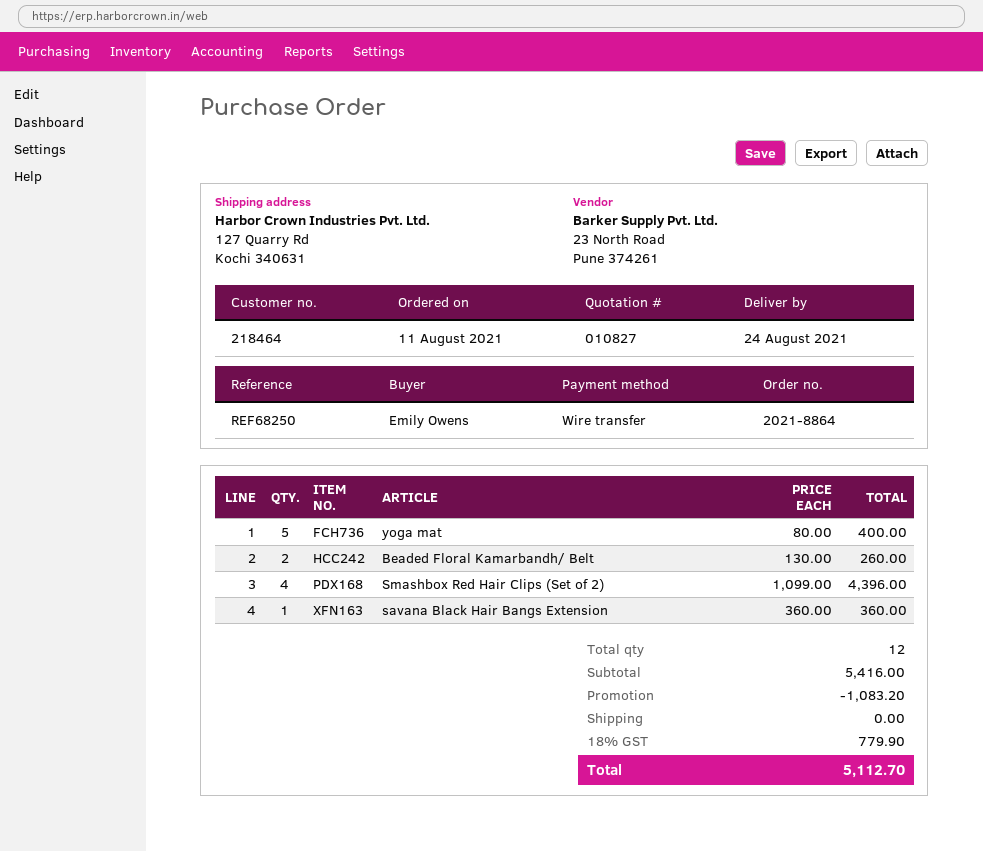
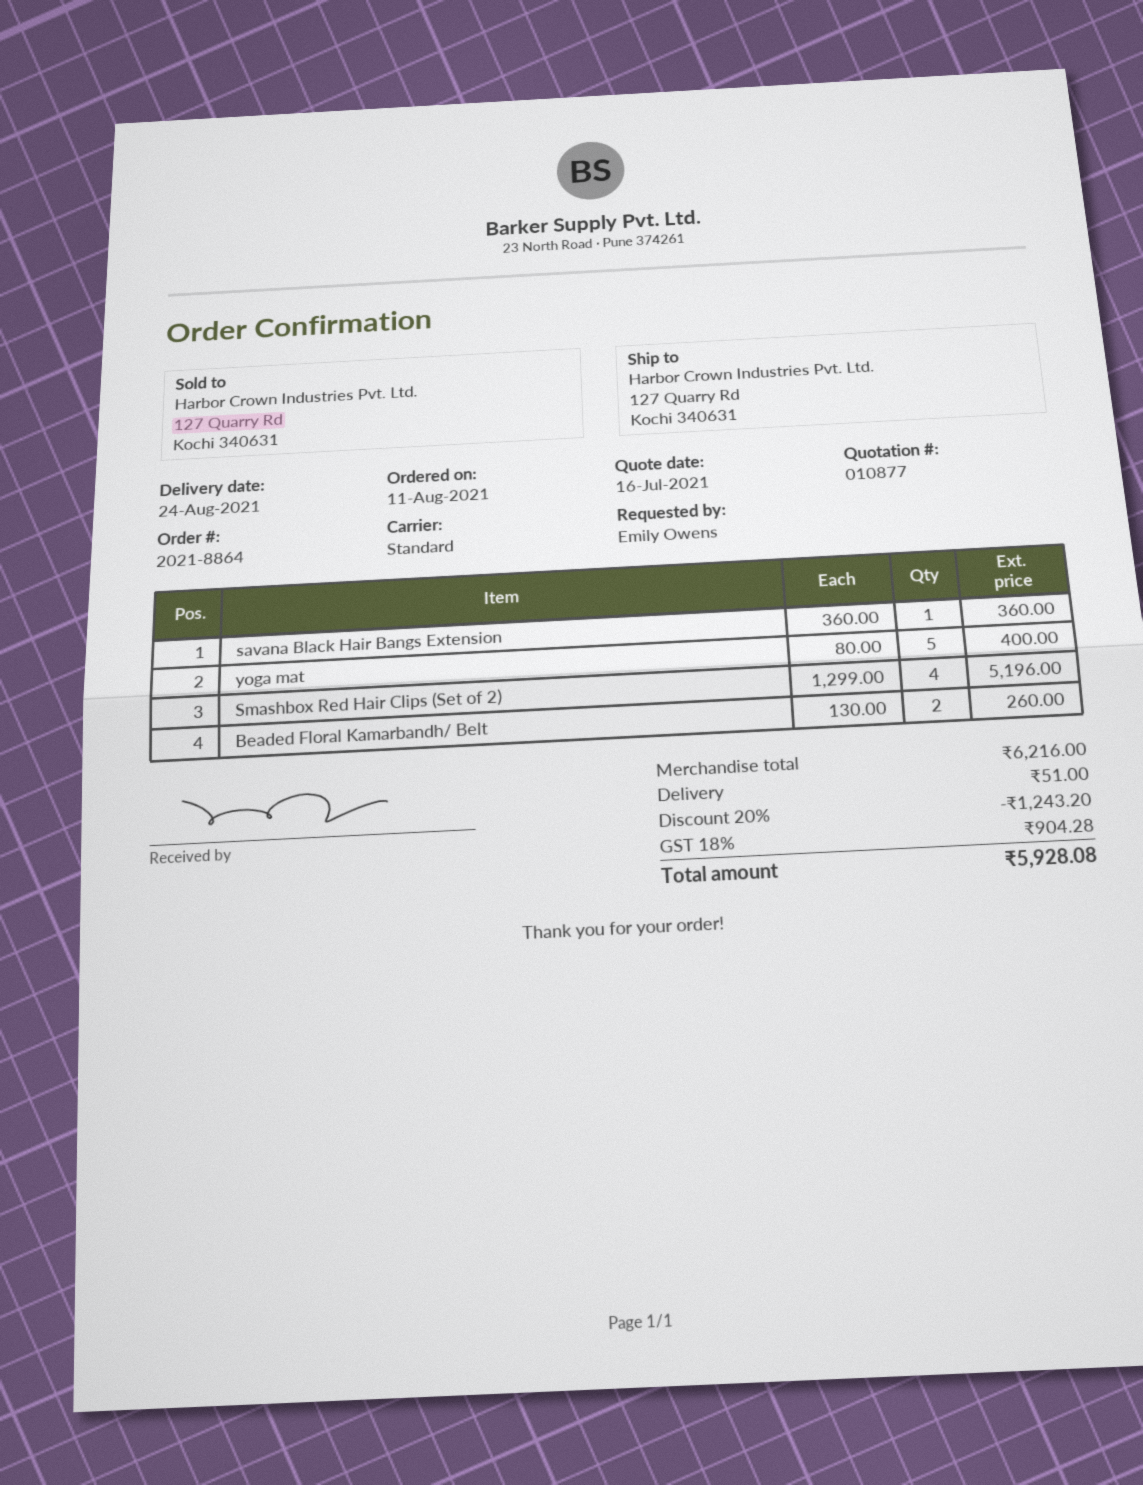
quote number: 010827 -> 010877
Smashbox Red Hair Clips (Set of 2): 4 x 1099.00 = 4396.00 -> 4 x 1299.00 = 5196.00
subtotal: 5416.00 -> 6216.00
discount: 1083.20 -> 1243.20
shipping: 0.00 -> 51.00
tax: 18% = 779.90 -> 18% = 904.28
total: 5112.70 -> 5928.08

